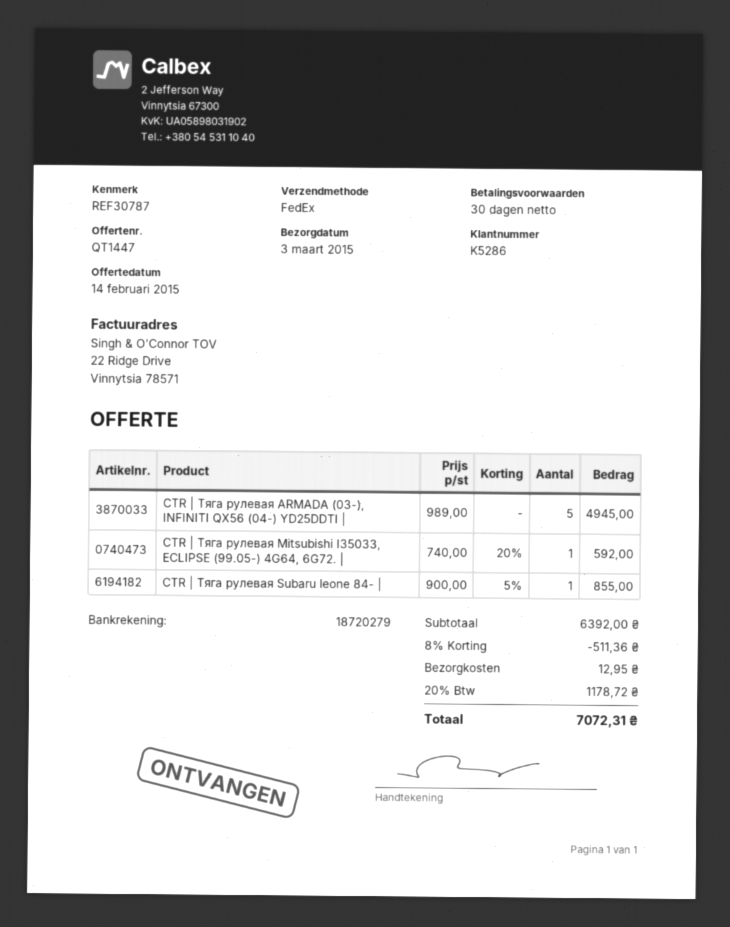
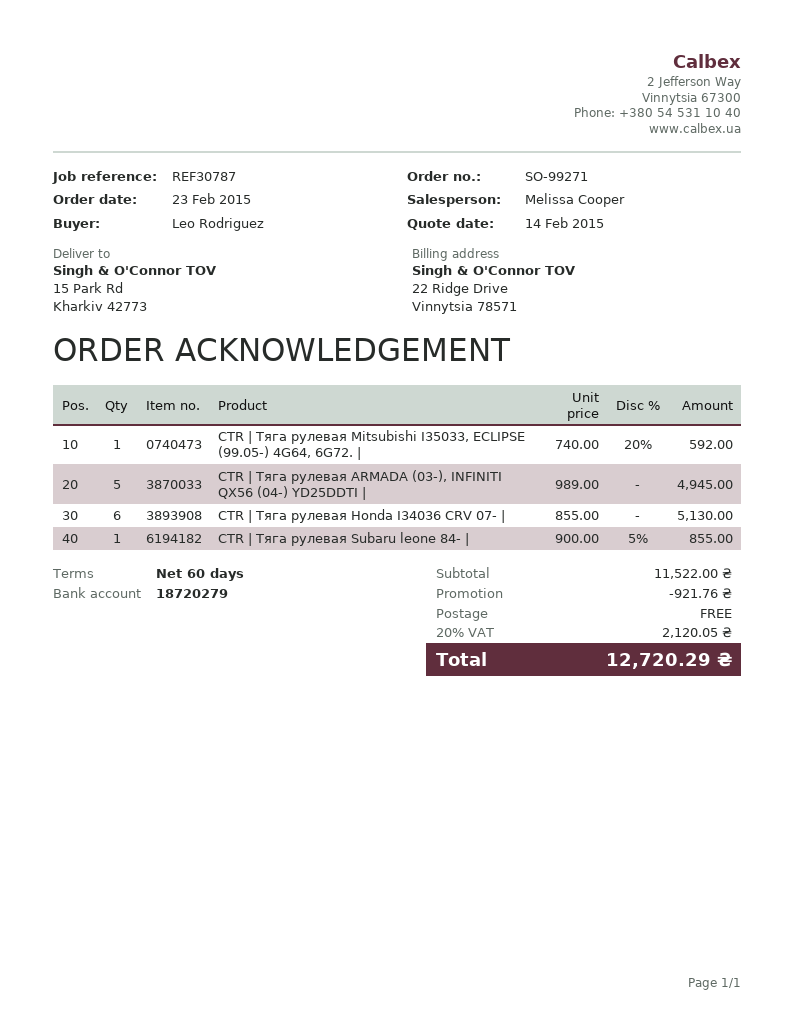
payment terms: 30 days -> 60 days
CTR | Тяга рулевая Honda I34036 CRV 07- |: none -> 6 x 855.00 = 5130.00
subtotal: 6392.00 -> 11522.00
discount: 511.36 -> 921.76
shipping: 12.95 -> 0.00
tax: 20% = 1178.72 -> 20% = 2120.05
total: 7072.31 -> 12720.29

